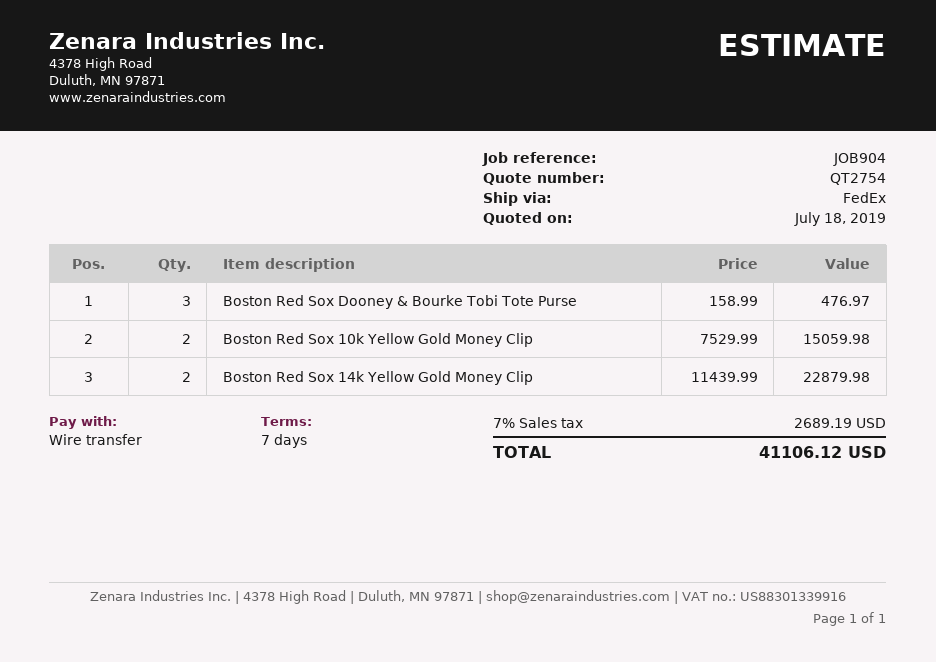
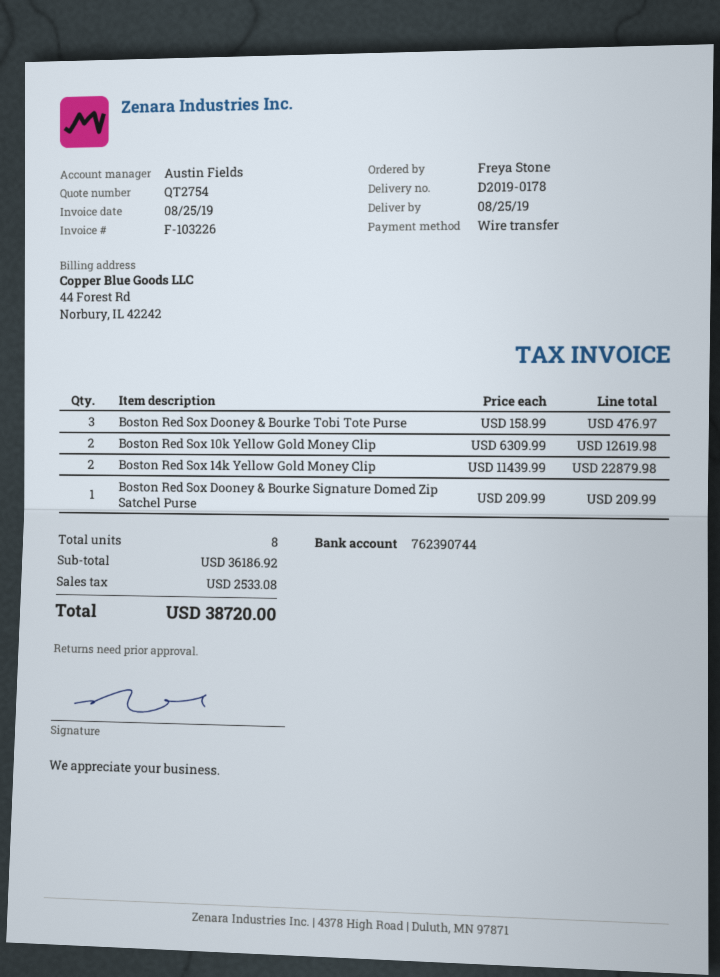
Boston Red Sox 10k Yellow Gold Money Clip: 2 x 7529.99 = 15059.98 -> 2 x 6309.99 = 12619.98
Boston Red Sox Dooney & Bourke Signature Domed Zip Satchel Purse: none -> 1 x 209.99 = 209.99
tax: 2689.19 -> 2533.08
total: 41106.12 -> 38720.00

